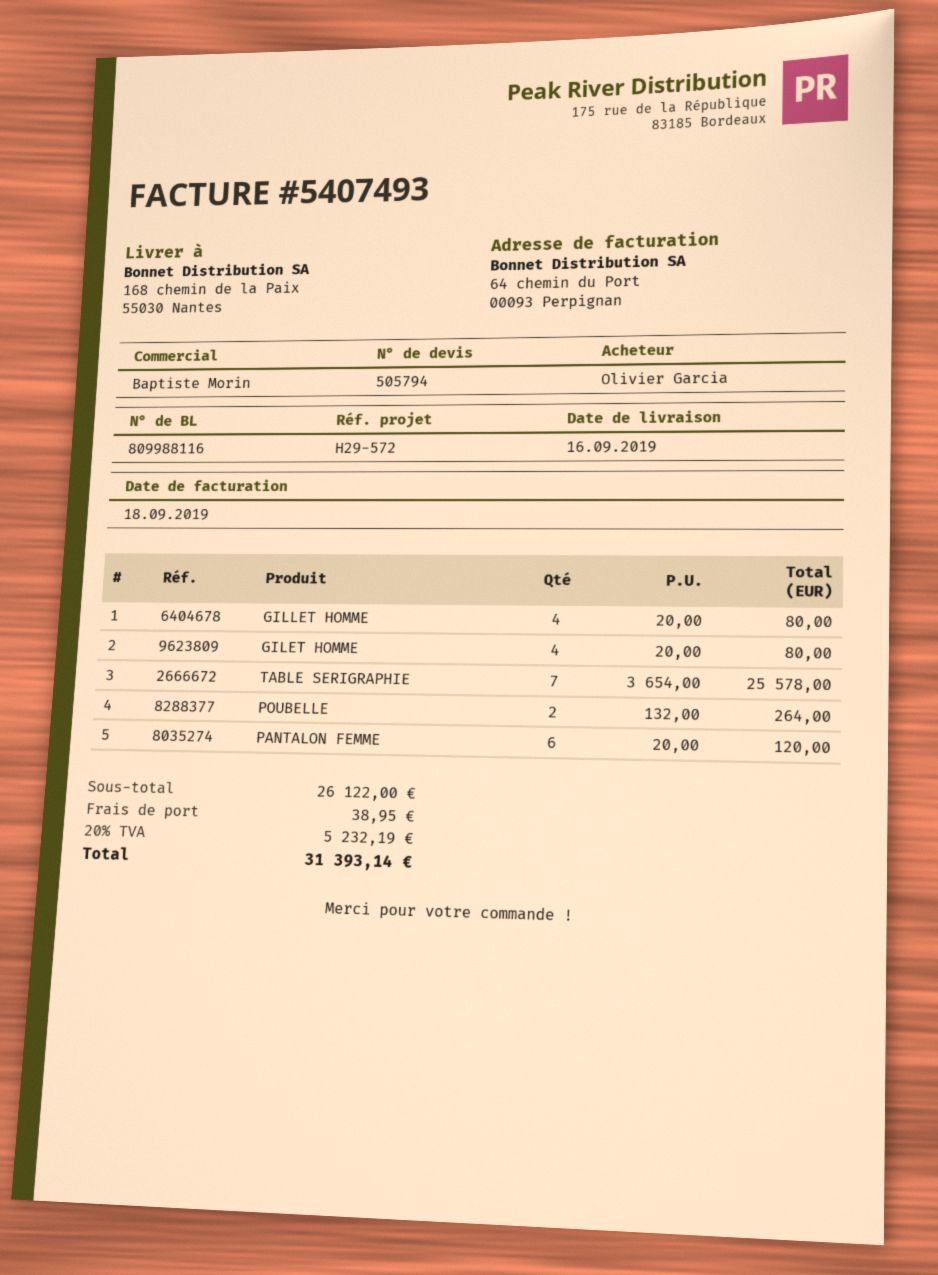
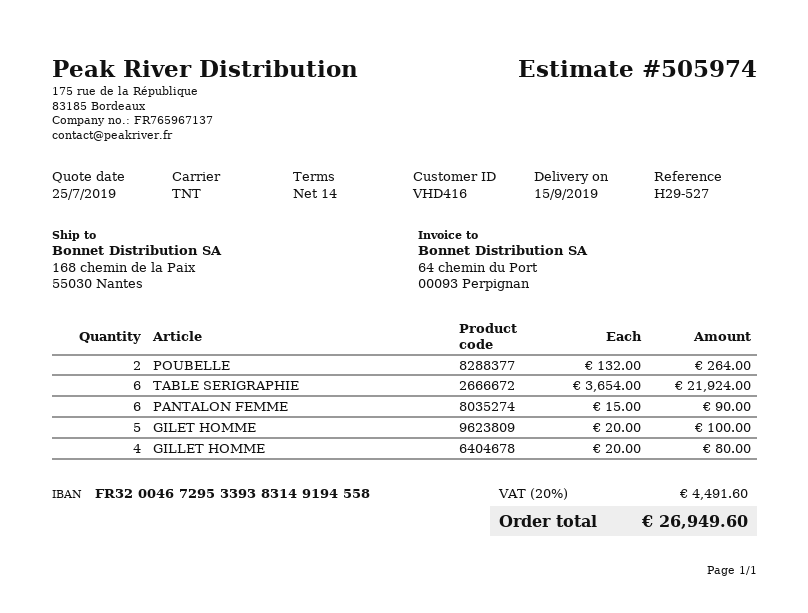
quote number: 505794 -> 505974
delivery date: 2019-09-16 -> 2019-09-15
reference: H29-572 -> H29-527
GILET HOMME: 4 x 20.00 = 80.00 -> 5 x 20.00 = 100.00
TABLE SERIGRAPHIE: 7 x 3654.00 = 25578.00 -> 6 x 3654.00 = 21924.00
PANTALON FEMME: 6 x 20.00 = 120.00 -> 6 x 15.00 = 90.00
shipping: 38.95 -> none
tax: 20% = 5232.19 -> 20% = 4491.60
total: 31393.14 -> 26949.60

